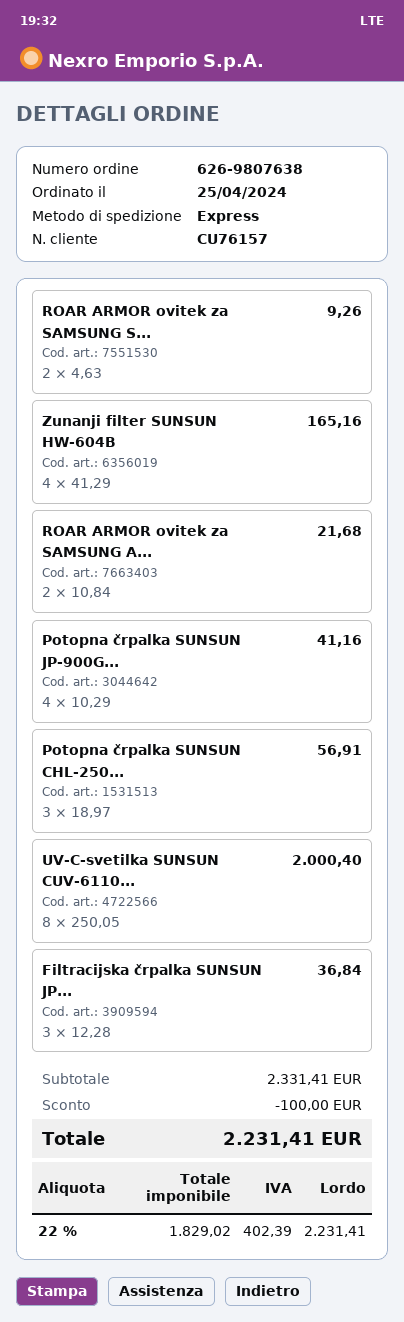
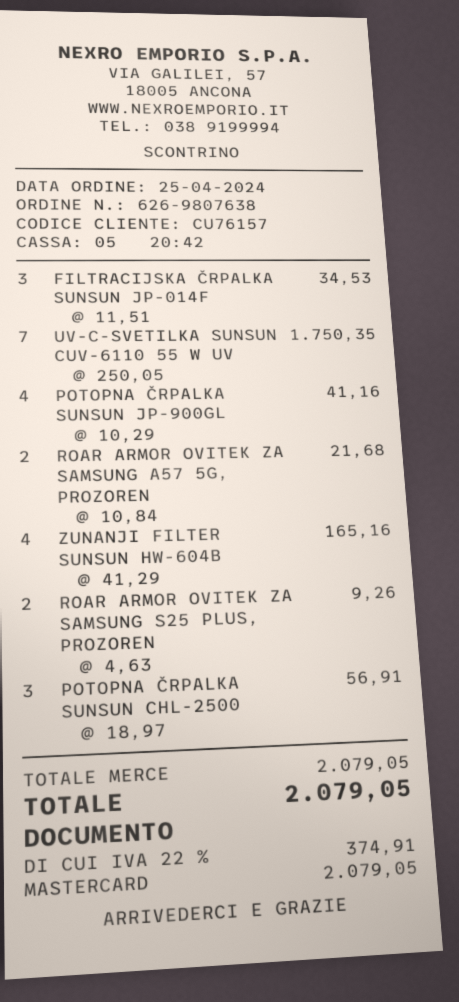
UV-C-svetilka SUNSUN CUV-6110...: 8 x 250.05 = 2000.40 -> 7 x 250.05 = 1750.35
Filtracijska črpalka SUNSUN JP...: 3 x 12.28 = 36.84 -> 3 x 11.51 = 34.53
subtotal: 2331.41 -> 2079.05
discount: 100.00 -> none
tax: 22% = 402.39 -> 22% = 374.91
total: 2231.41 -> 2079.05

